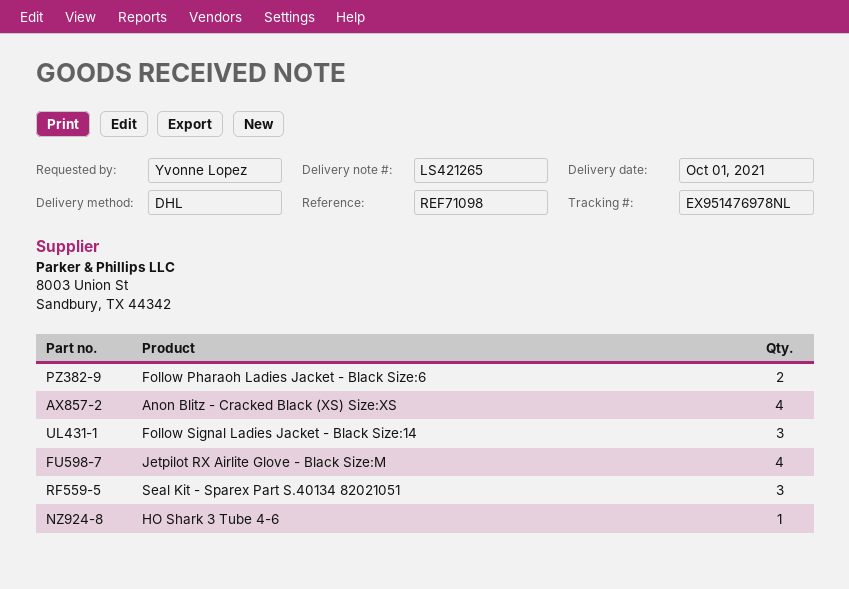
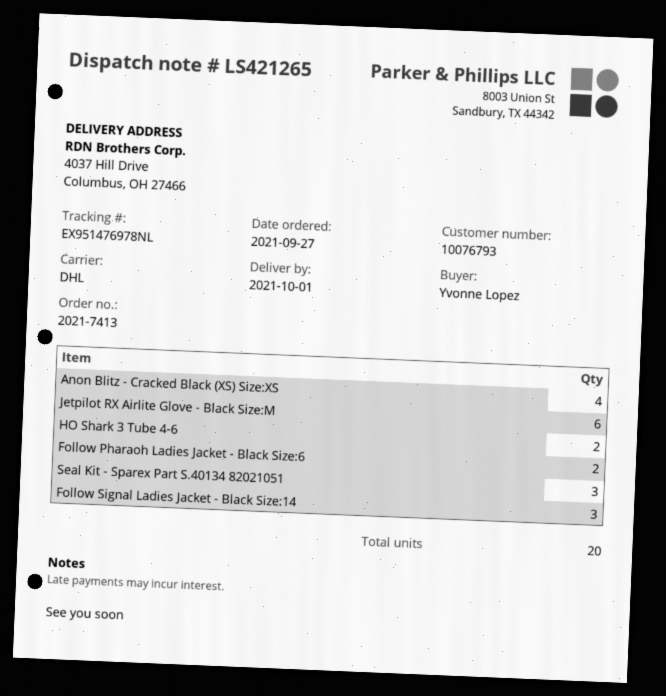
Jetpilot RX Airlite Glove - Black Size:M: 4 -> 6
HO Shark 3 Tube 4-6: 1 -> 2

